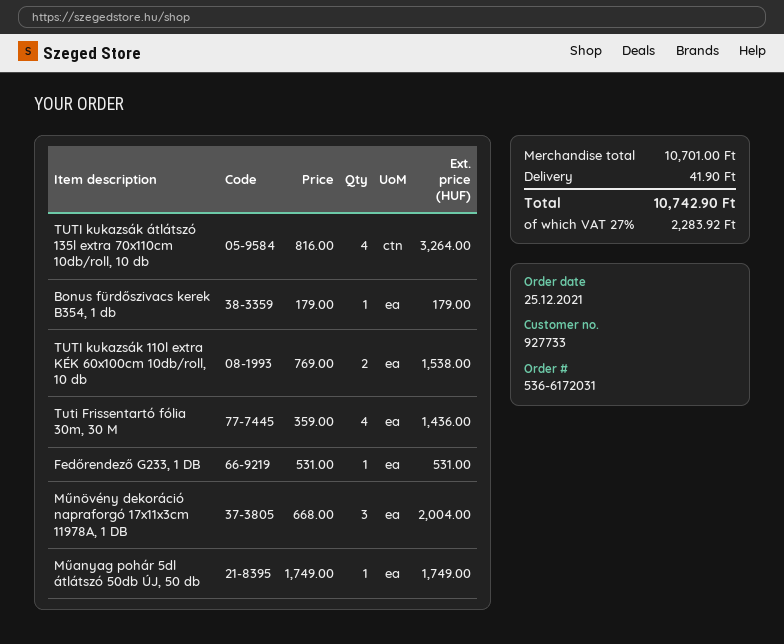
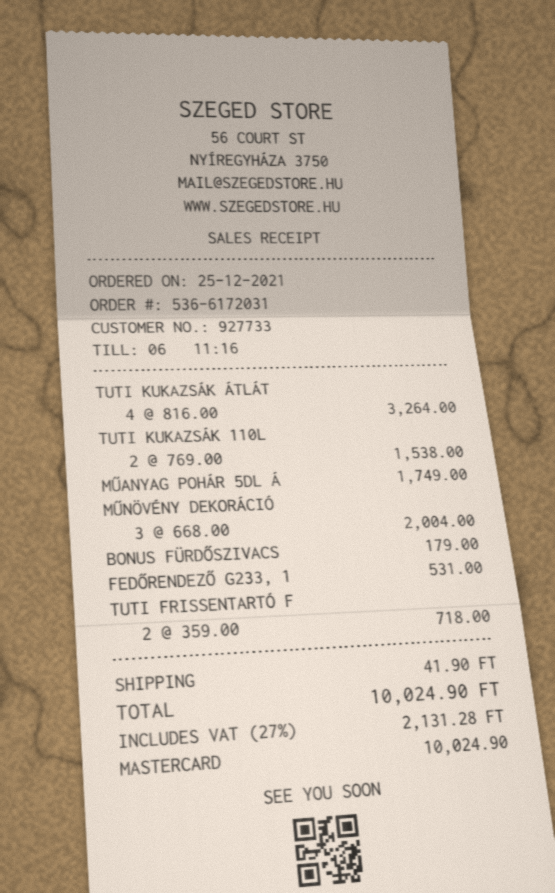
Tuti Frissentartó fólia 30m, 30 M: 4 x 359.00 = 1436.00 -> 2 x 359.00 = 718.00
tax: 27% = 2283.92 -> 27% = 2131.28
total: 10742.90 -> 10024.90

